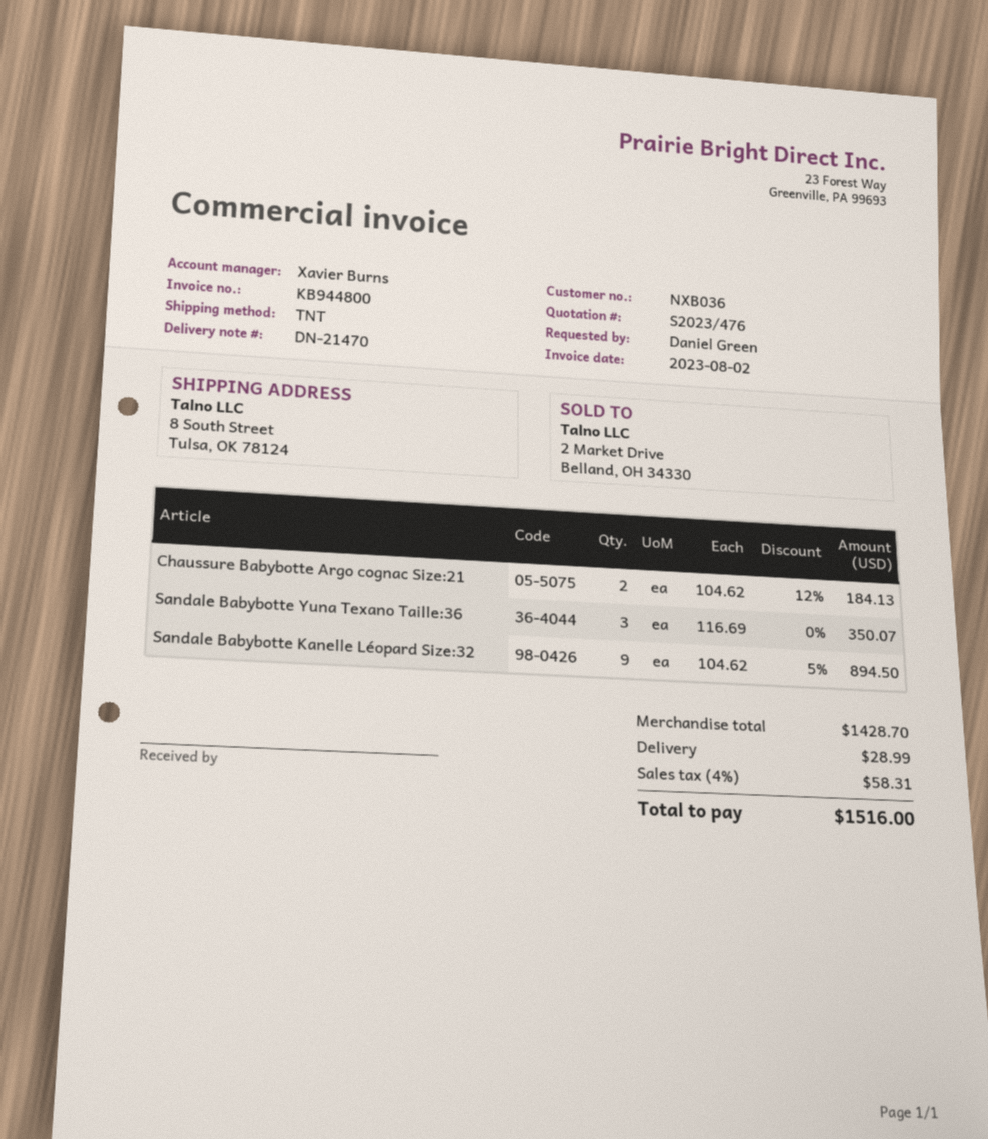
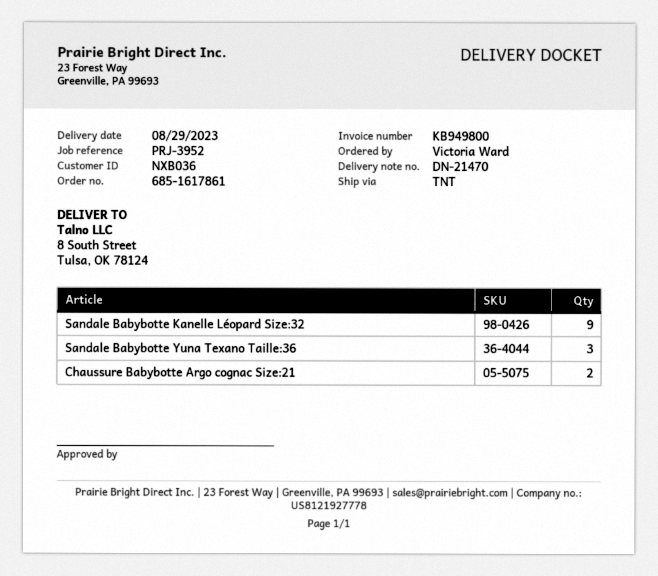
invoice number: KB944800 -> KB949800
ordered by: Daniel Green -> Victoria Ward

